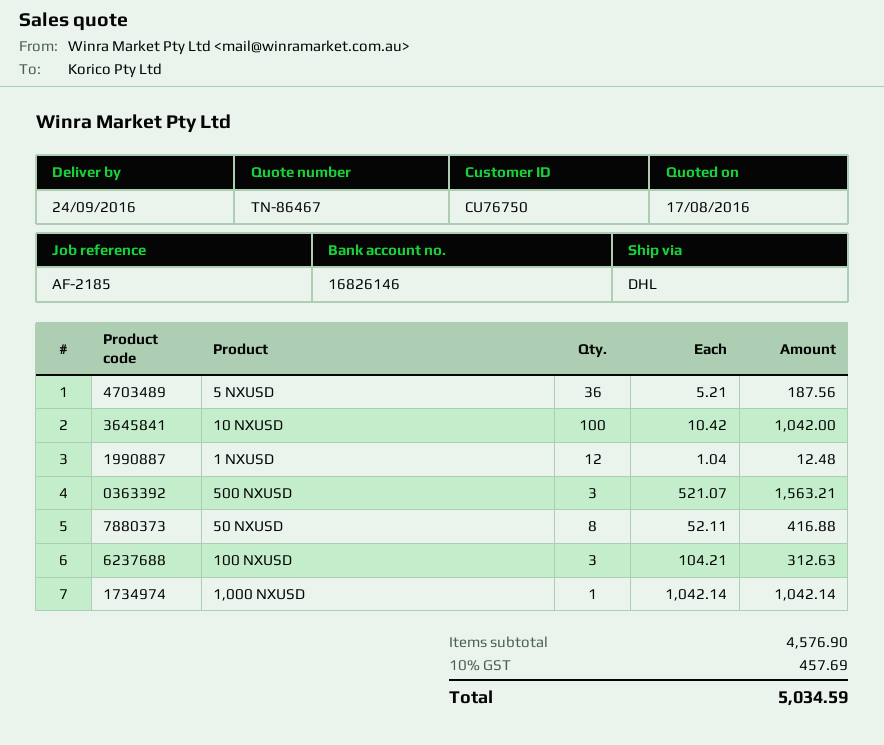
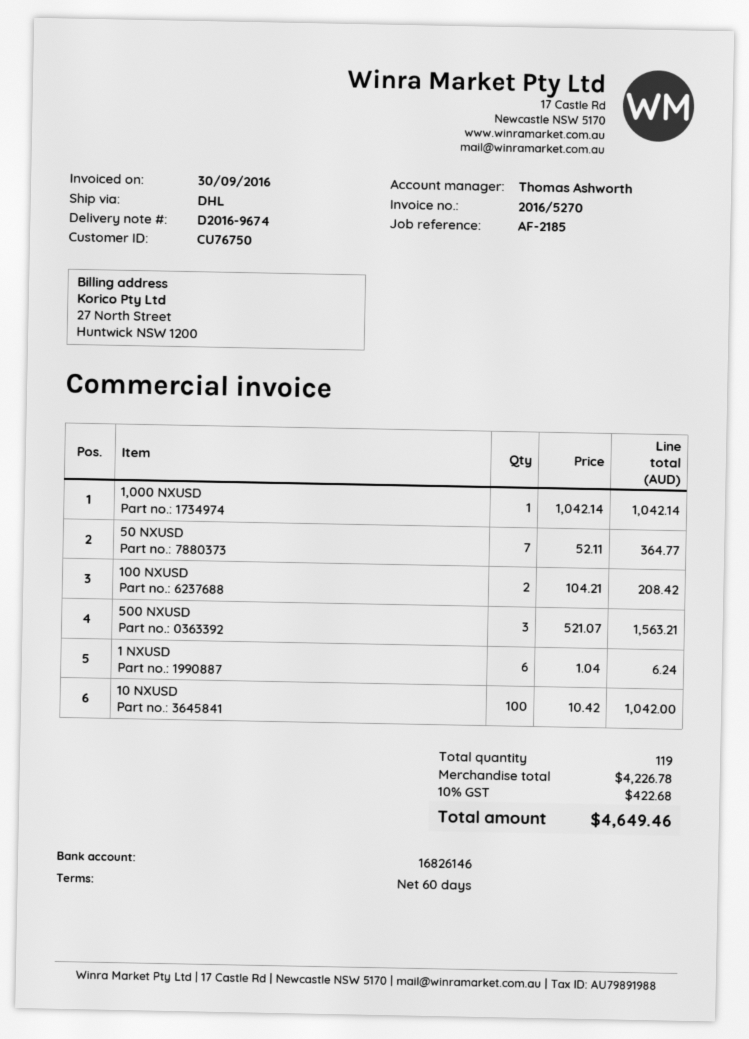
5 NXUSD: 36 x 5.21 = 187.56 -> none
1 NXUSD: 12 x 1.04 = 12.48 -> 6 x 1.04 = 6.24
50 NXUSD: 8 x 52.11 = 416.88 -> 7 x 52.11 = 364.77
100 NXUSD: 3 x 104.21 = 312.63 -> 2 x 104.21 = 208.42
subtotal: 4576.90 -> 4226.78
tax: 10% = 457.69 -> 10% = 422.68
total: 5034.59 -> 4649.46

